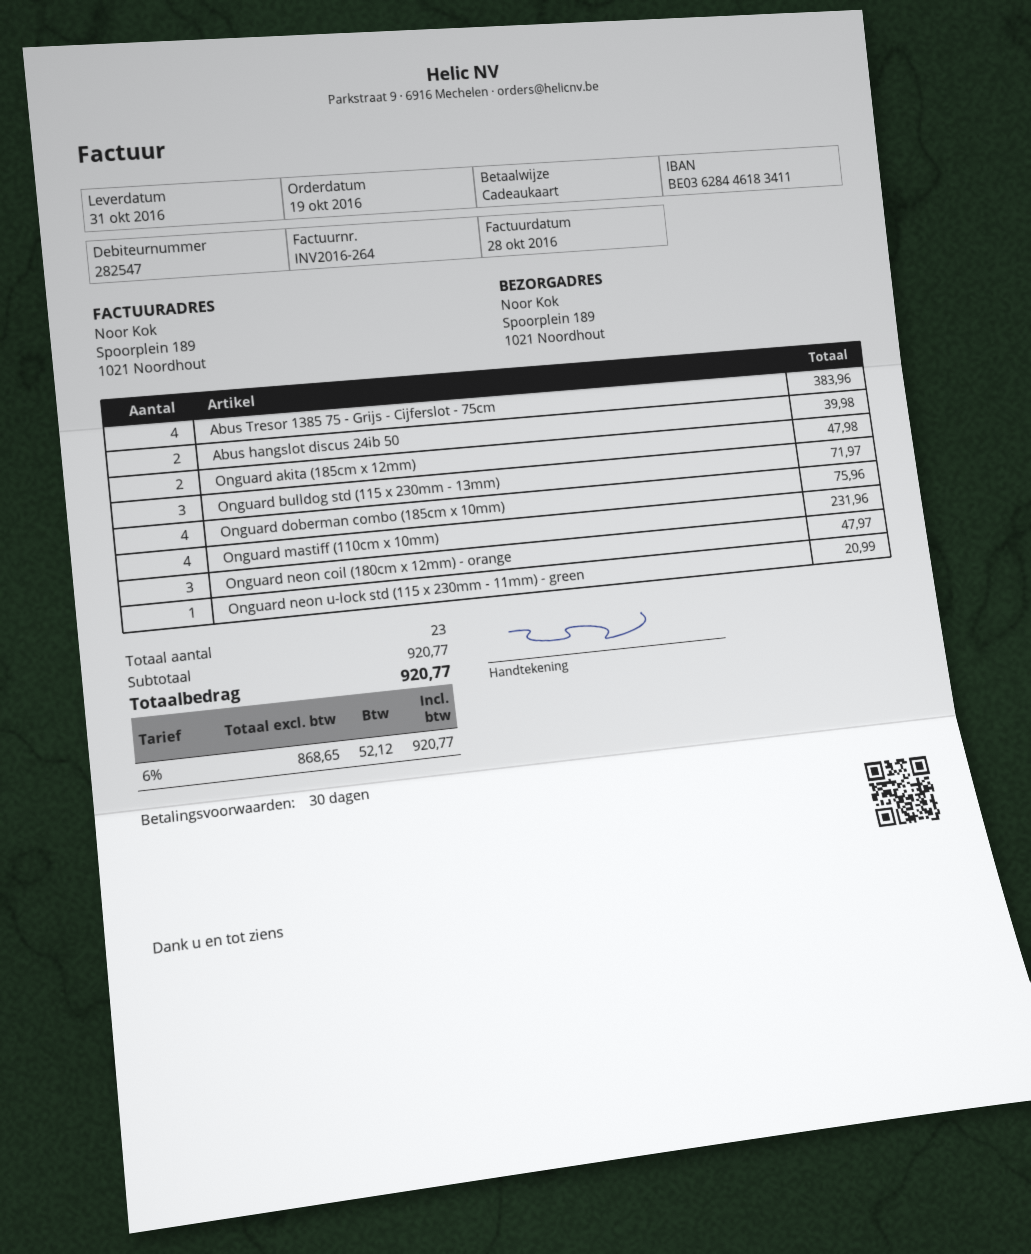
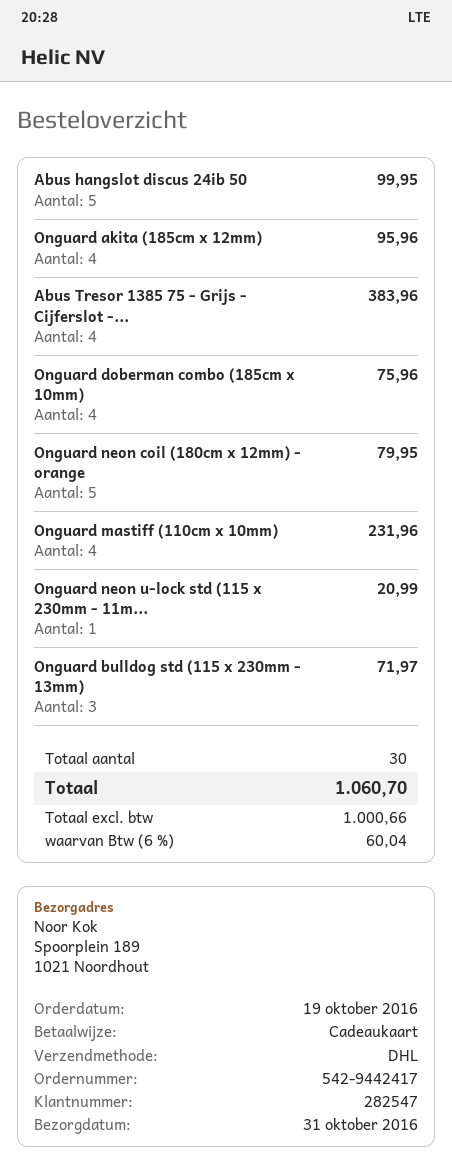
Abus hangslot discus 24ib 50: 2 for 39.98 -> 5 for 99.95
Onguard akita (185cm x 12mm): 2 for 47.98 -> 4 for 95.96
Onguard neon coil (180cm x 12mm) - orange: 3 for 47.97 -> 5 for 79.95
total quantity: 23 -> 30
net: 868.65 -> 1000.66
tax: 6% = 52.12 -> 6% = 60.04
total: 920.77 -> 1060.70

